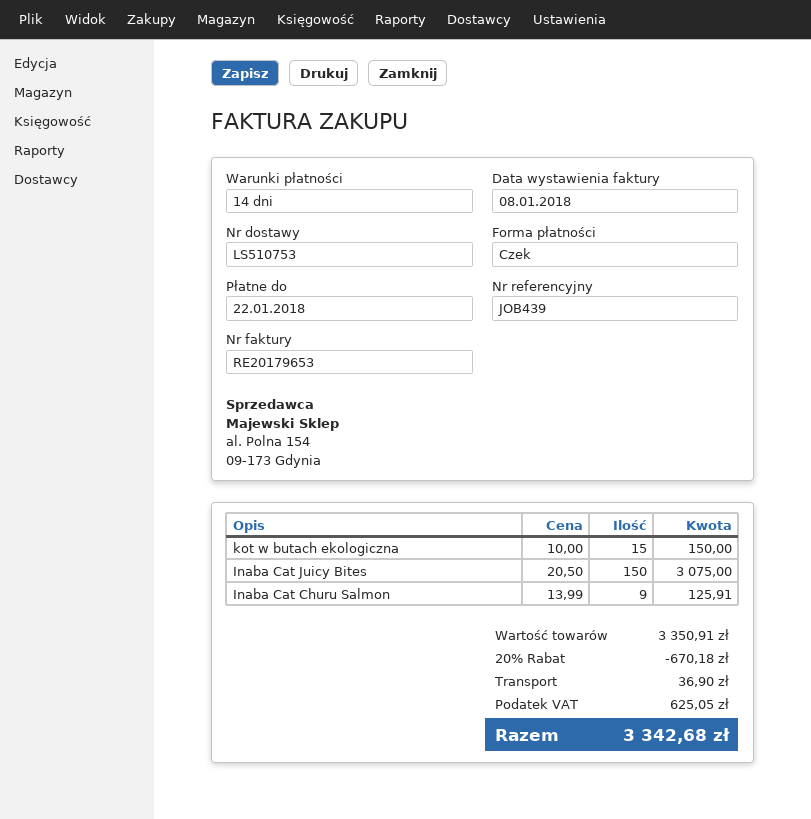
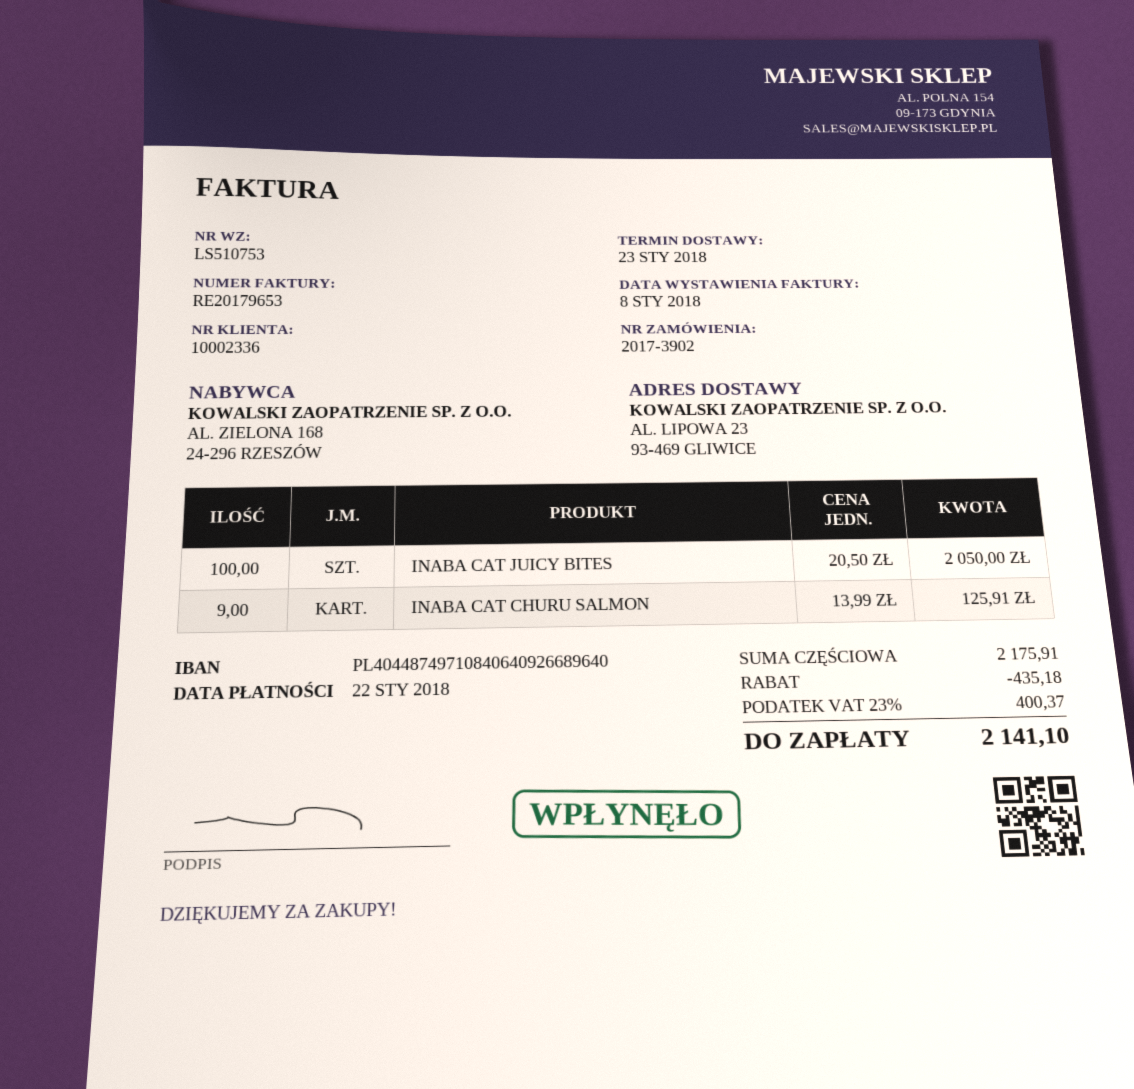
kot w butach ekologiczna: 15 x 10.00 = 150.00 -> none
Inaba Cat Juicy Bites: 150 x 20.50 = 3075.00 -> 100 x 20.50 = 2050.00
subtotal: 3350.91 -> 2175.91
discount: 670.18 -> 435.18
shipping: 36.90 -> none
tax: 625.05 -> 400.37
total: 3342.68 -> 2141.10

